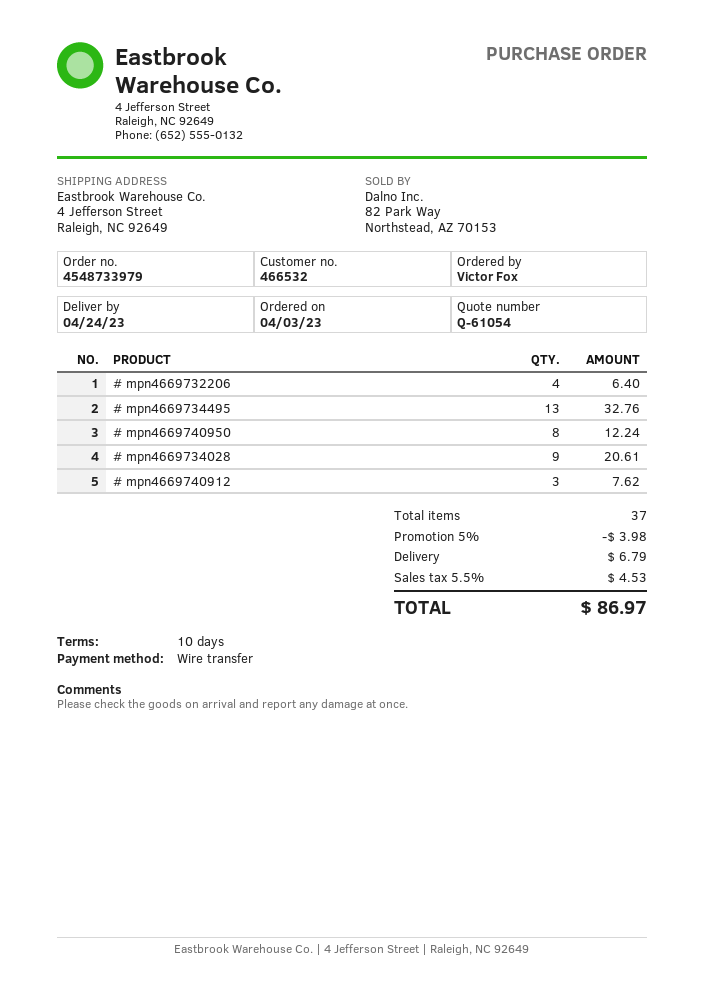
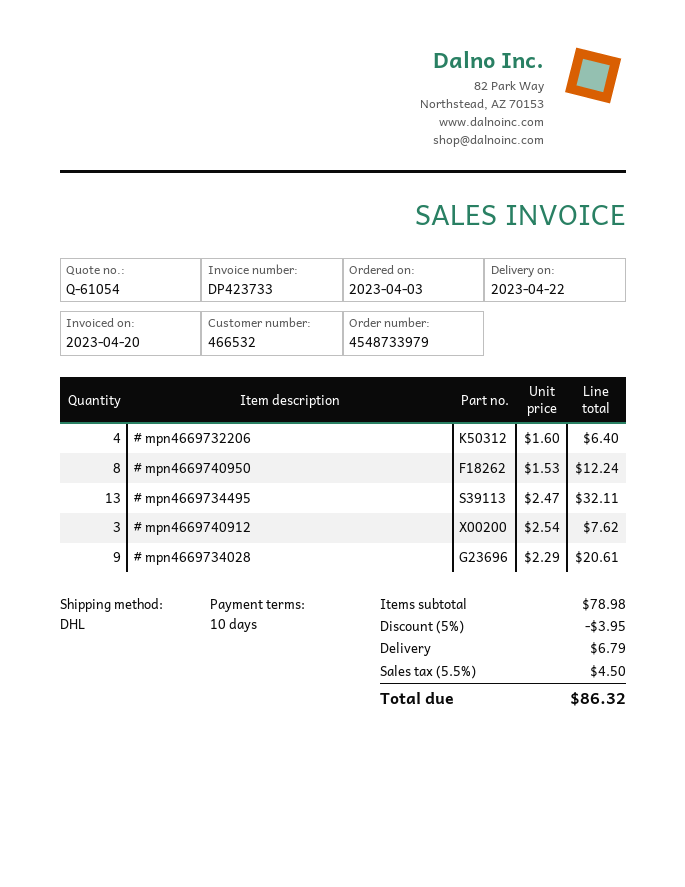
delivery date: 2023-04-24 -> 2023-04-22
# mpn4669734495: 13 for 32.76 -> 13 for 32.11
discount: 5% = 3.98 -> 5% = 3.95
tax: 5.5% = 4.53 -> 5.5% = 4.50
total: 86.97 -> 86.32

